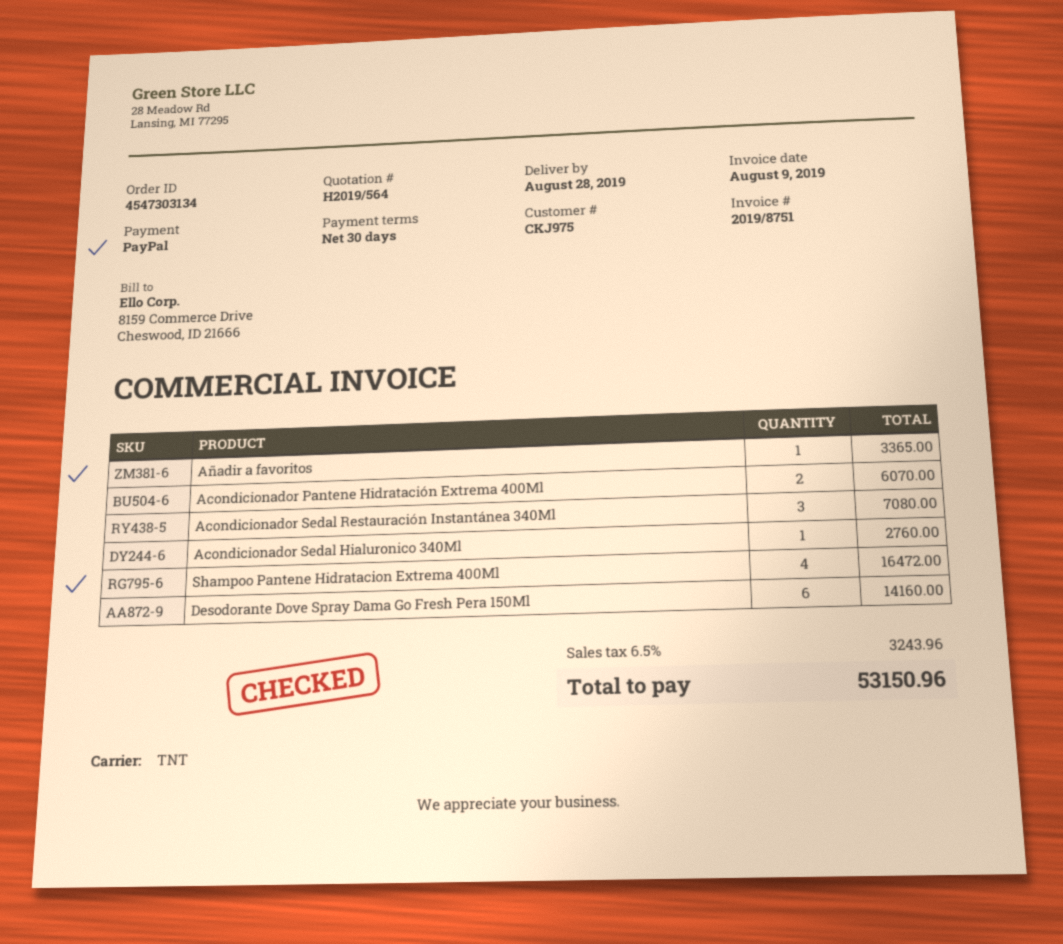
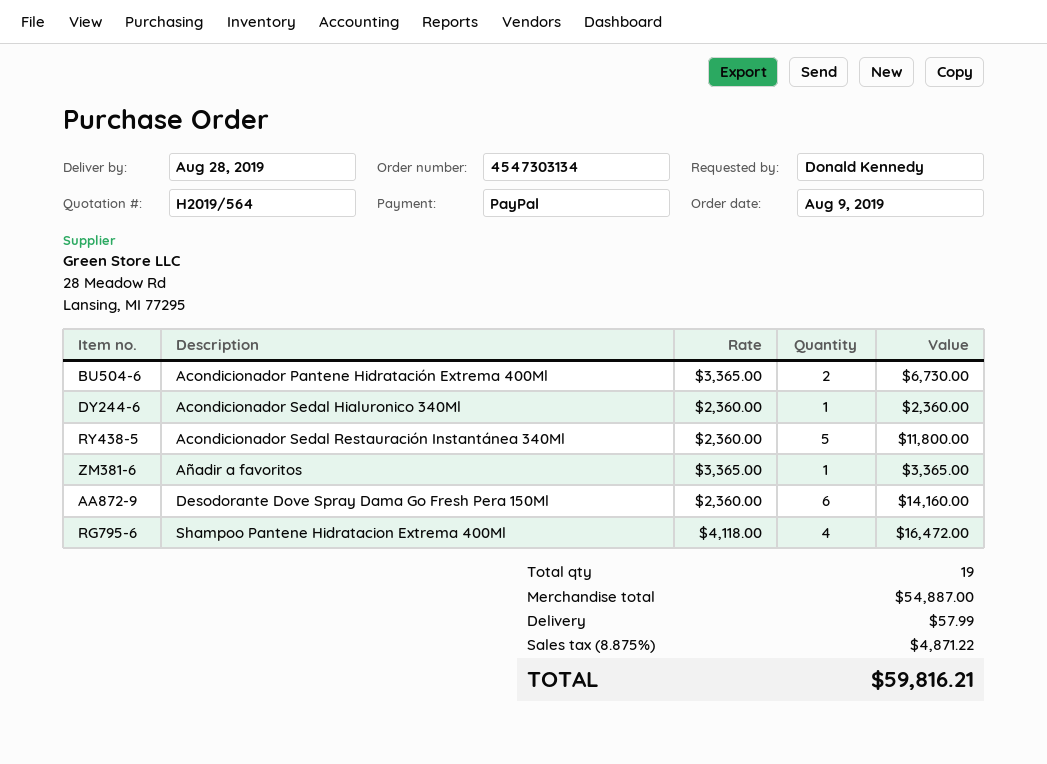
Acondicionador Pantene Hidratación Extrema 400Ml: 2 for 6070.00 -> 2 for 6730.00
Acondicionador Sedal Restauración Instantánea 340Ml: 3 for 7080.00 -> 5 for 11800.00
Acondicionador Sedal Hialuronico 340Ml: 1 for 2760.00 -> 1 for 2360.00
shipping: none -> 57.99
tax: 6.5% = 3243.96 -> 8.875% = 4871.22
total: 53150.96 -> 59816.21

